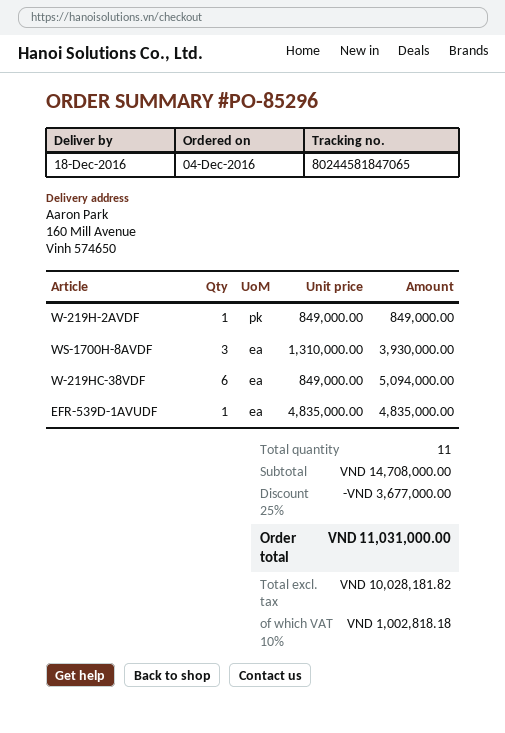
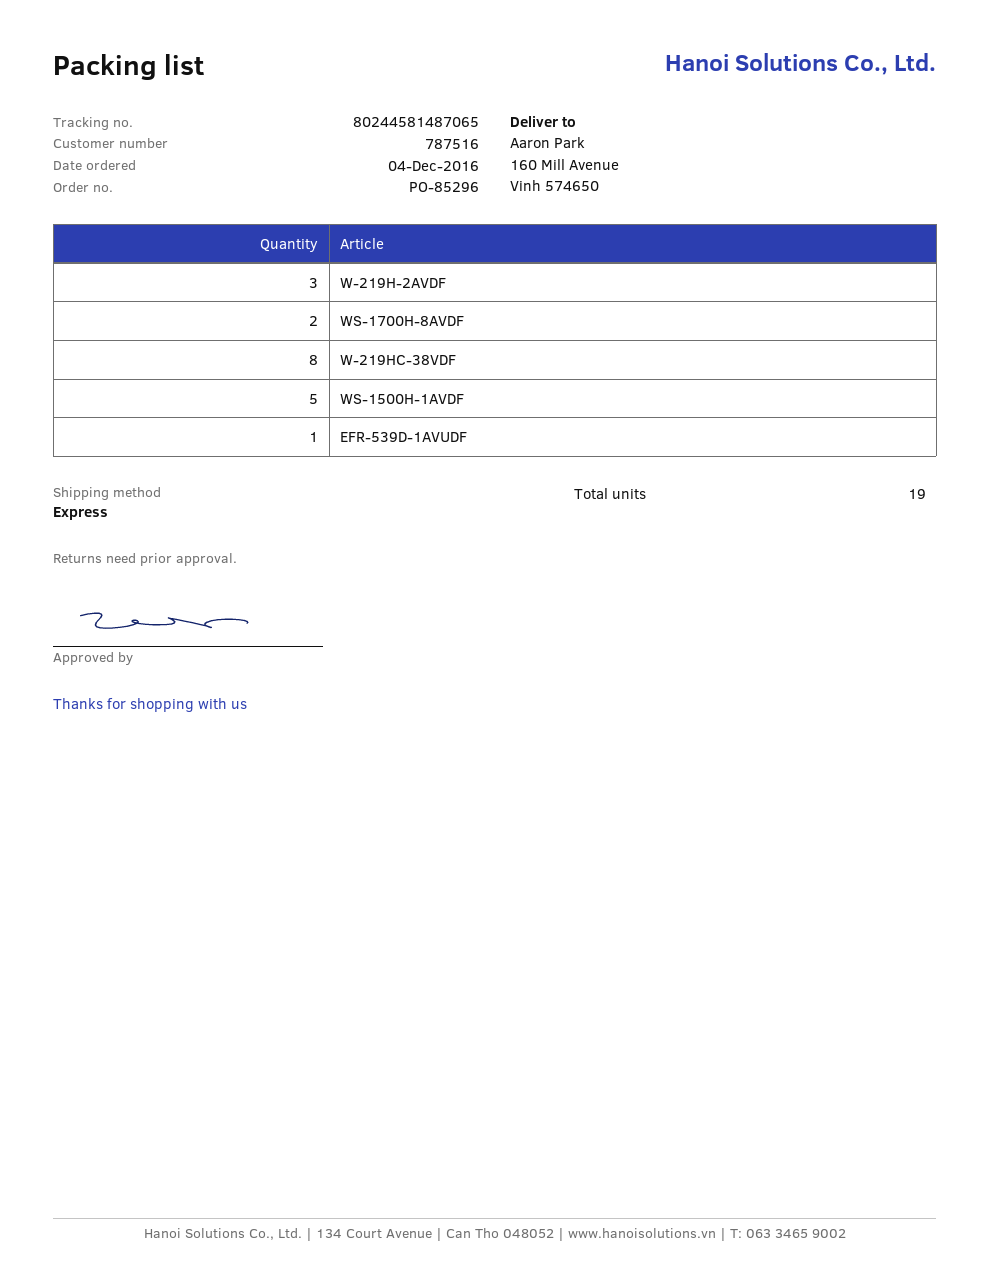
tracking number: 80244581847065 -> 80244581487065
W-219H-2AVDF: 1 -> 3
WS-1700H-8AVDF: 3 -> 2
W-219HC-38VDF: 6 -> 8
WS-1500H-1AVDF: none -> 5
total quantity: 11 -> 19

